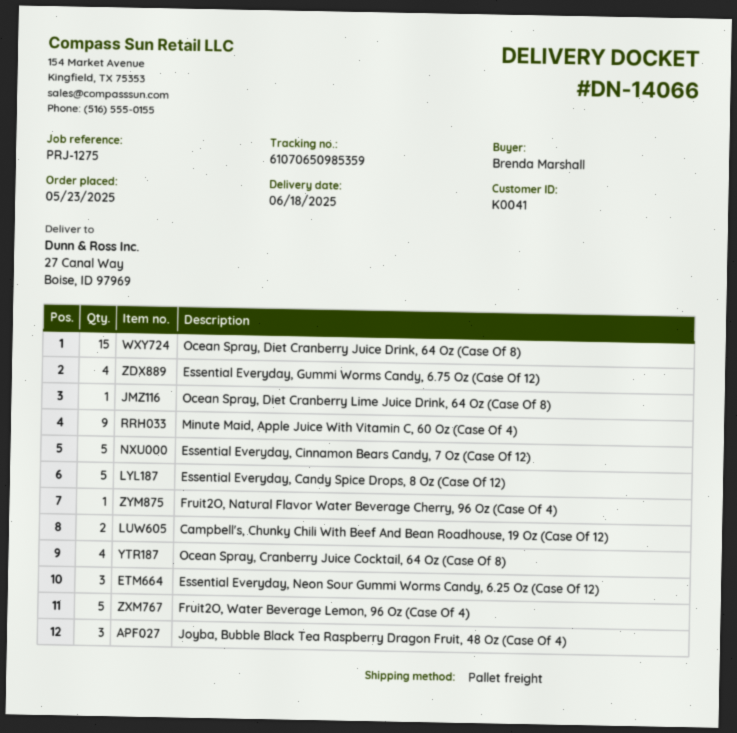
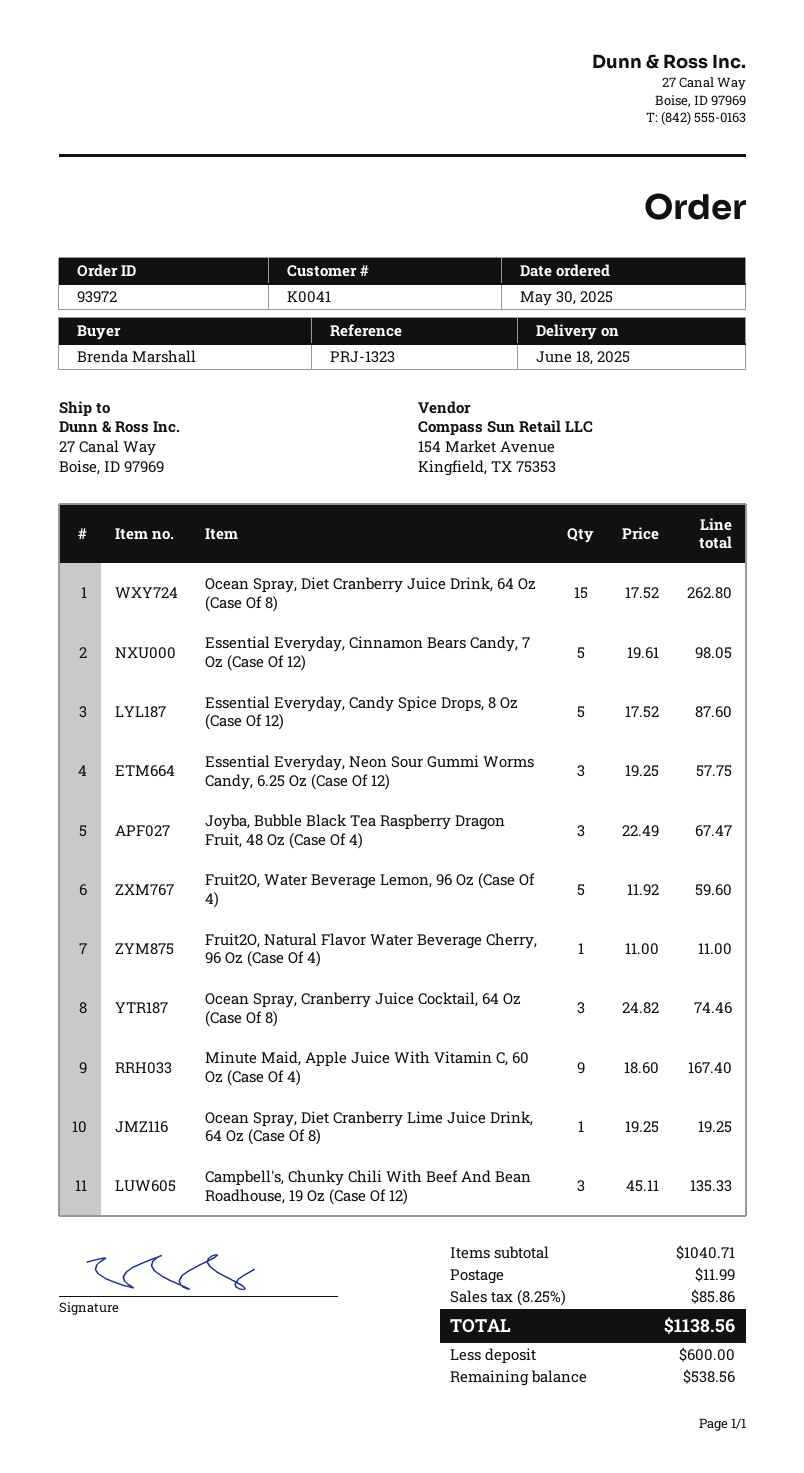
order date: 2025-05-23 -> 2025-05-30
reference: PRJ-1275 -> PRJ-1323
Essential Everyday, Gummi Worms Candy, 6.75 Oz (Case Of 12): 4 -> none
Campbell's, Chunky Chili With Beef And Bean Roadhouse, 19 Oz (Case Of 12): 2 -> 3
Ocean Spray, Cranberry Juice Cocktail, 64 Oz (Case Of 8): 4 -> 3

